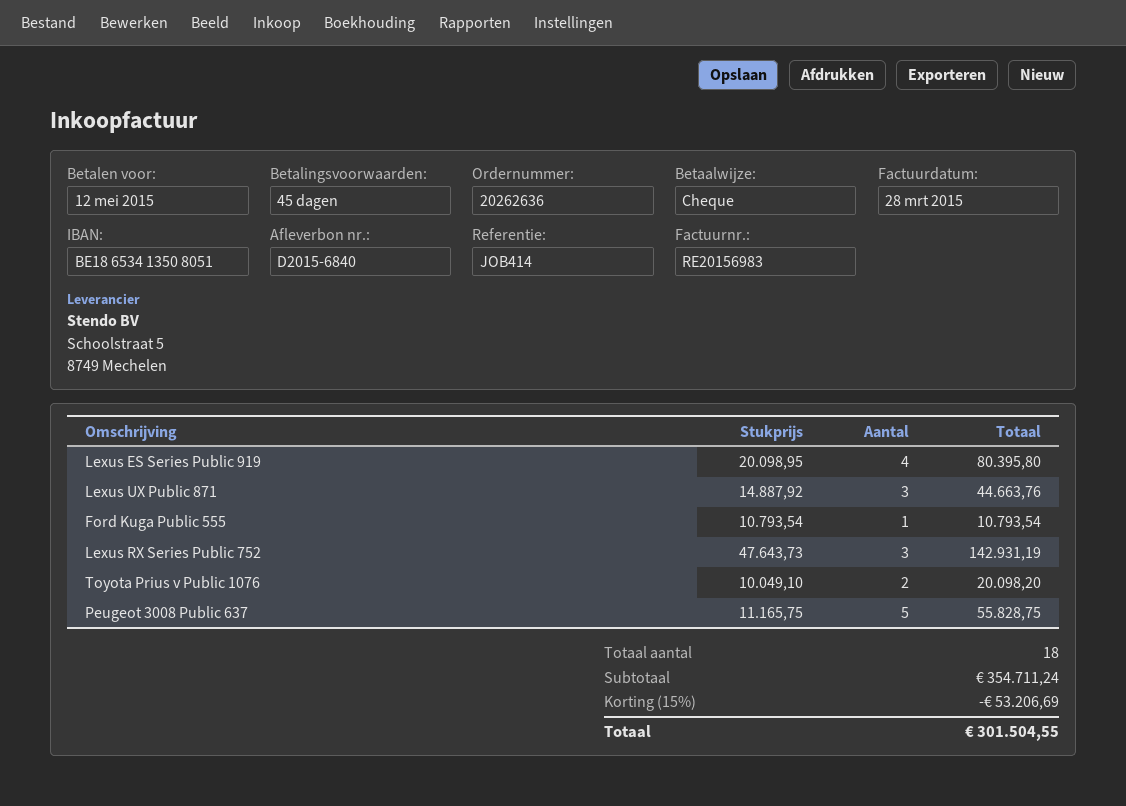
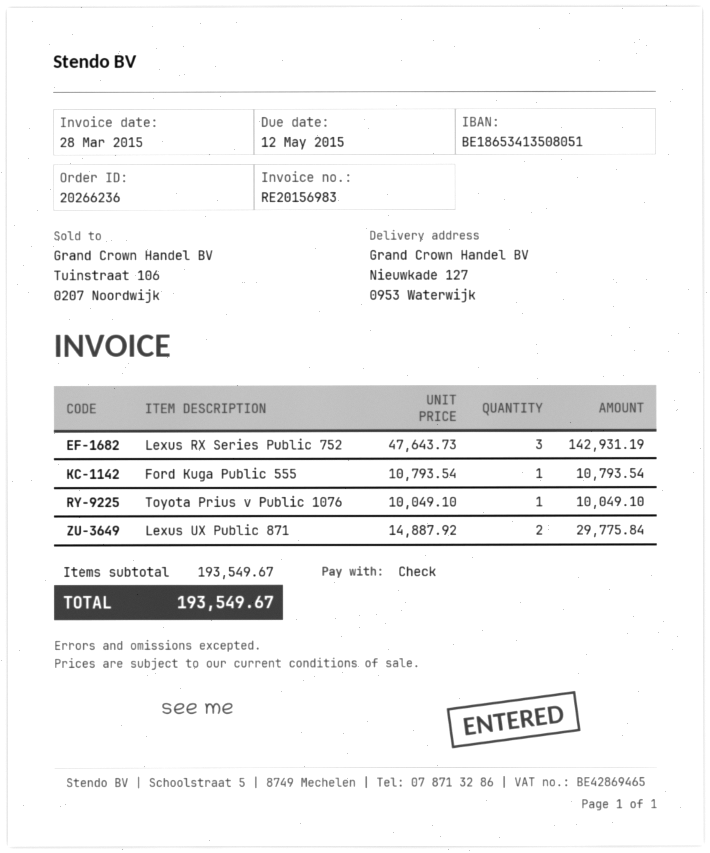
order number: 20262636 -> 20266236
Lexus ES Series Public 919: 4 x 20098.95 = 80395.80 -> none
Lexus UX Public 871: 3 x 14887.92 = 44663.76 -> 2 x 14887.92 = 29775.84
Toyota Prius v Public 1076: 2 x 10049.10 = 20098.20 -> 1 x 10049.10 = 10049.10
Peugeot 3008 Public 637: 5 x 11165.75 = 55828.75 -> none
subtotal: 354711.24 -> 193549.67
discount: 15% = 53206.69 -> none
total: 301504.55 -> 193549.67

